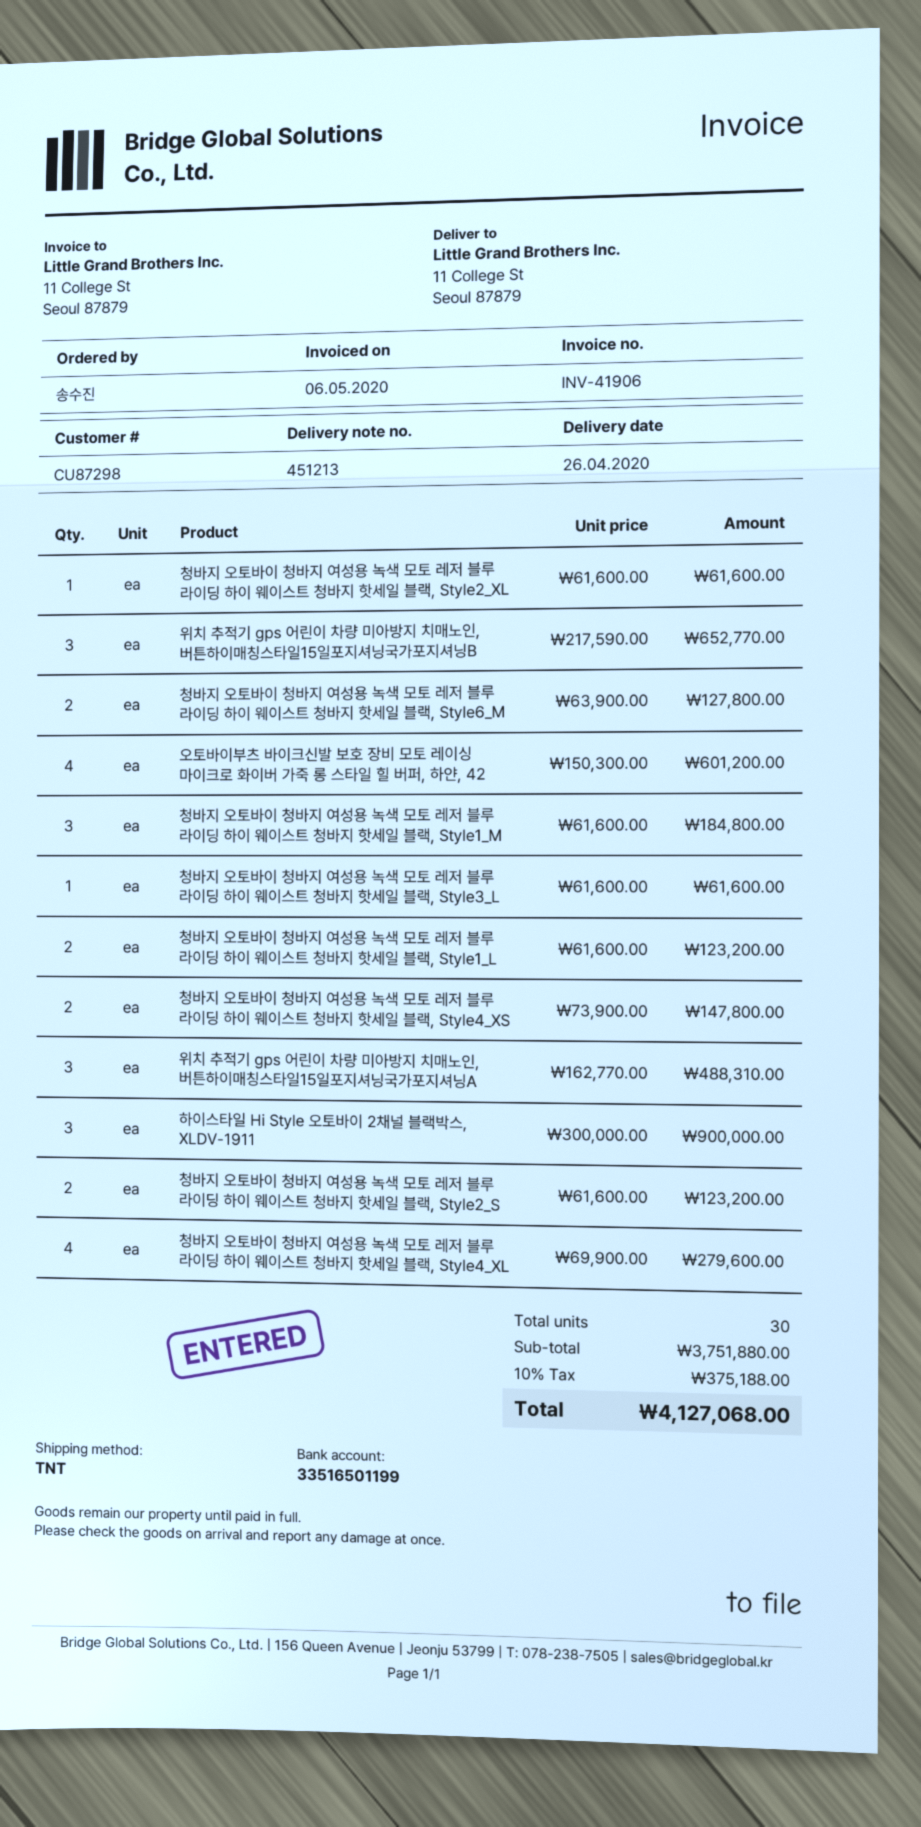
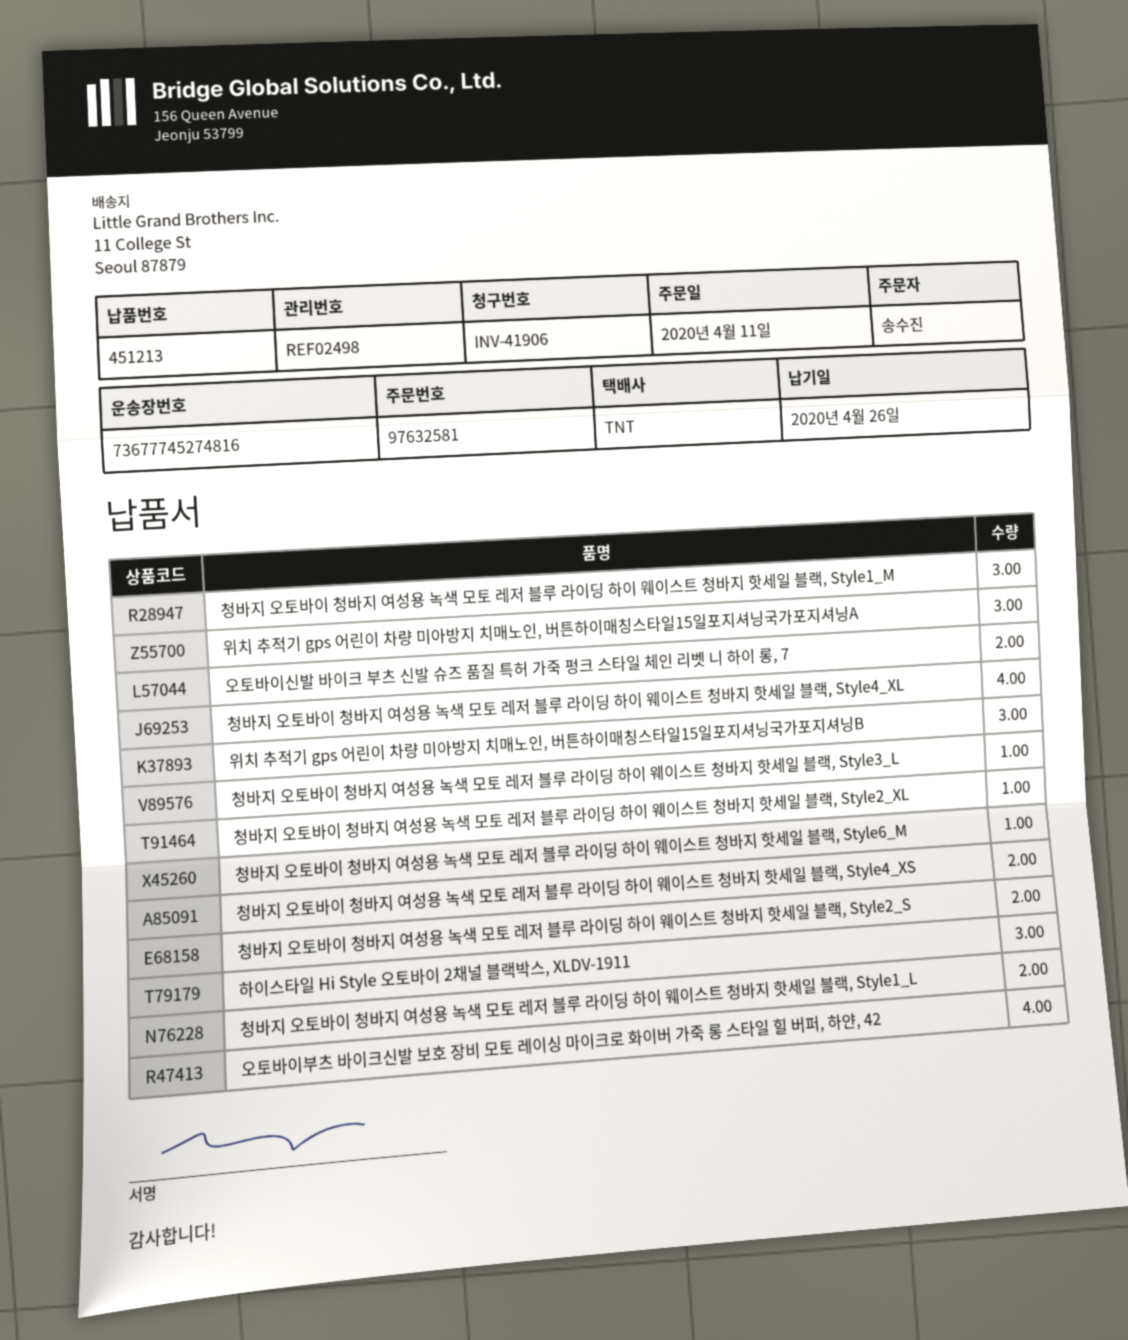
청바지 오토바이 청바지 여성용 녹색 모토 레저 블루 라이딩 하이 웨이스트 청바지 핫세일 블랙, Style6_M: 2 -> 1
오토바이신발 바이크 부츠 신발 슈즈 품질 특허 가죽 펑크 스타일 체인 리벳 니 하이 롱, 7: none -> 2

